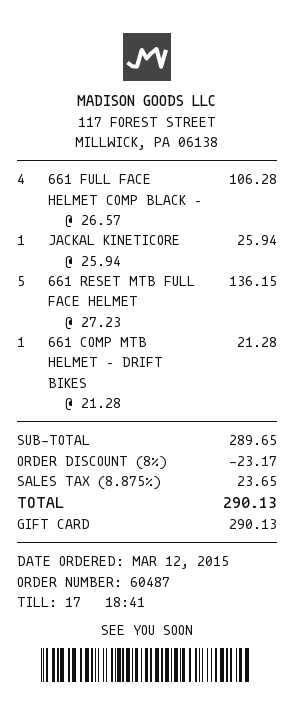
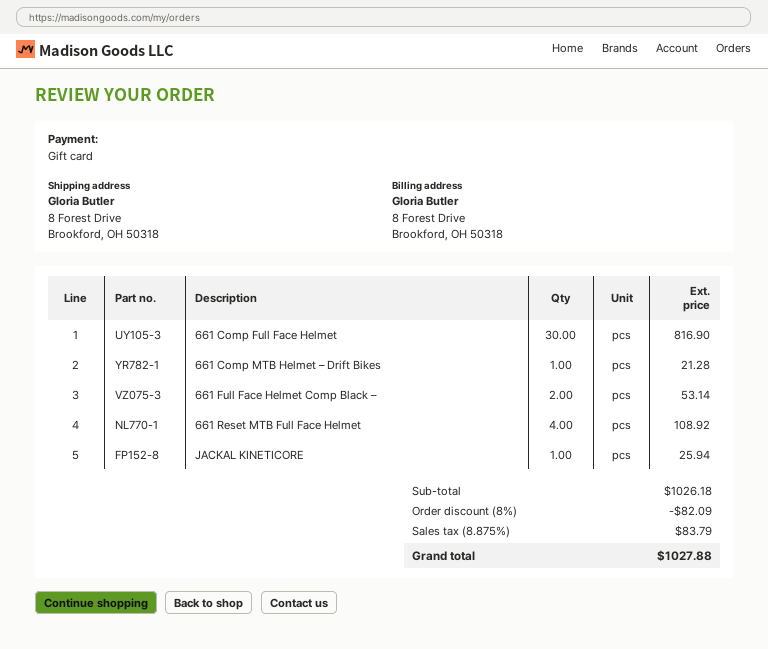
661 FULL FACE HELMET COMP BLACK –: 4 for 106.28 -> 2 for 53.14
661 RESET MTB FULL FACE HELMET: 5 for 136.15 -> 4 for 108.92
661 Comp Full Face Helmet: none -> 30 for 816.90
subtotal: 289.65 -> 1026.18
discount: 8% = 23.17 -> 8% = 82.09
tax: 8.875% = 23.65 -> 8.875% = 83.79
total: 290.13 -> 1027.88

